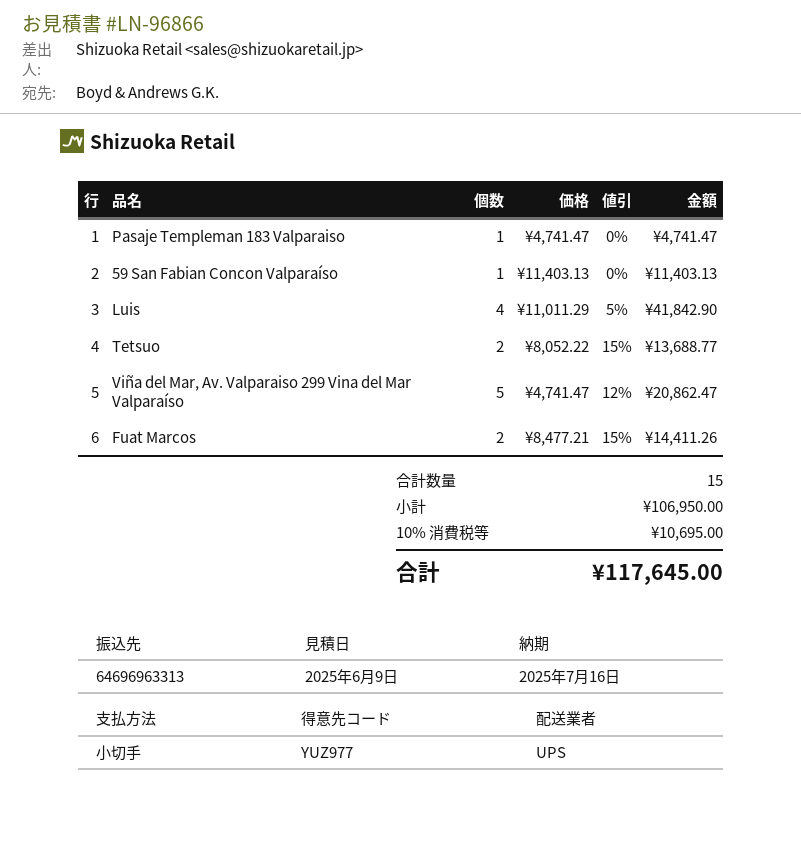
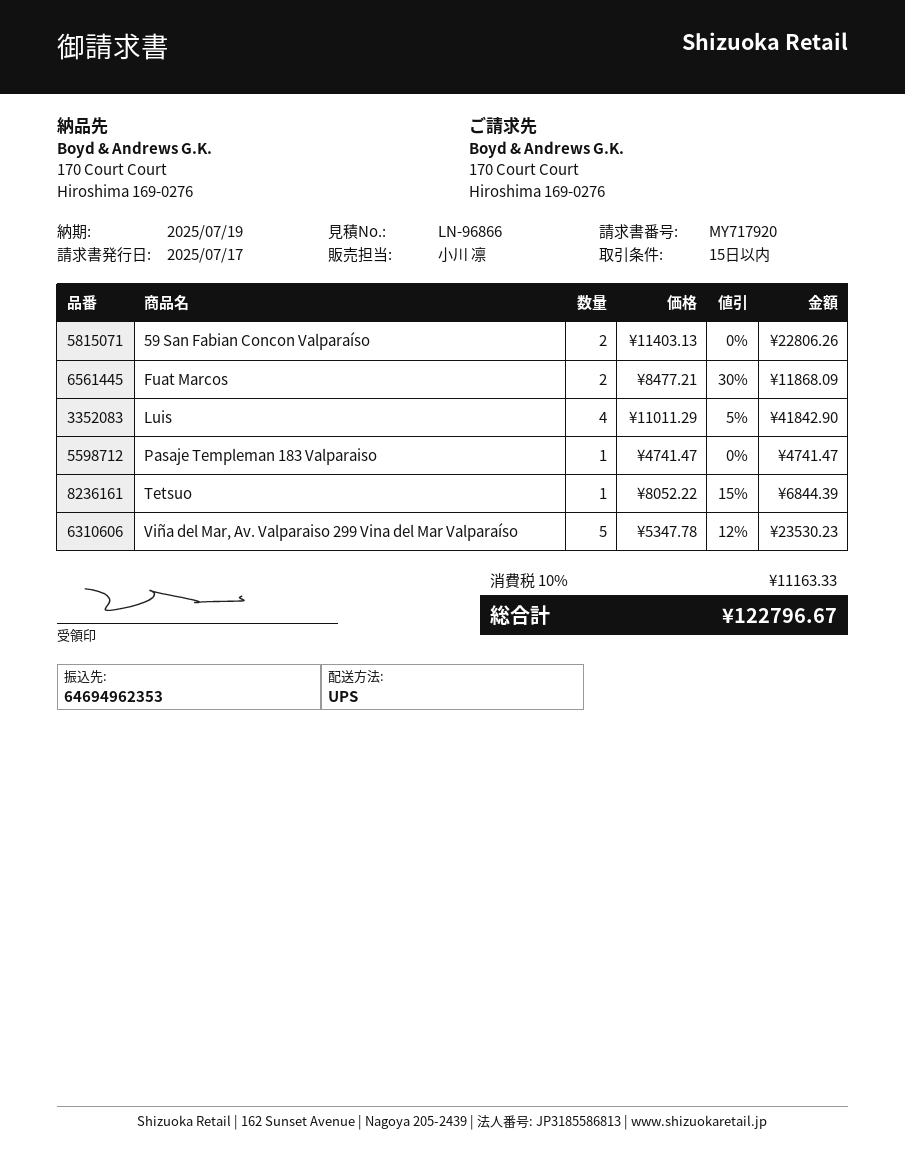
delivery date: 2025-07-16 -> 2025-07-19
bank account: 64696963313 -> 64694962353
59 San Fabian Concon Valparaíso: 1 x 11403.13 = 11403.13 -> 2 x 11403.13 = 22806.26
Tetsuo: 2 x 8052.22 - 15% = 13688.77 -> 1 x 8052.22 - 15% = 6844.39
Viña del Mar, Av. Valparaiso 299 Vina del Mar Valparaíso: 5 x 4741.47 - 12% = 20862.47 -> 5 x 5347.78 - 12% = 23530.23
Fuat Marcos: 2 x 8477.21 - 15% = 14411.26 -> 2 x 8477.21 - 30% = 11868.09
tax: 10% = 10695.00 -> 10% = 11163.33
total: 117645.00 -> 122796.67

